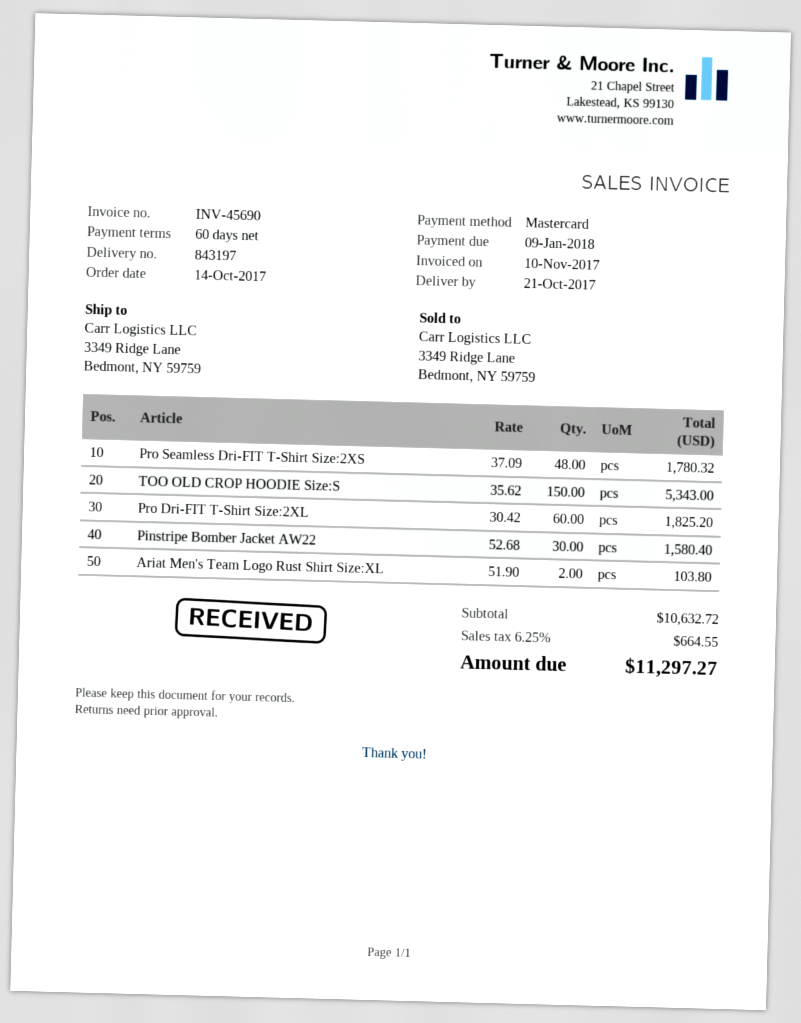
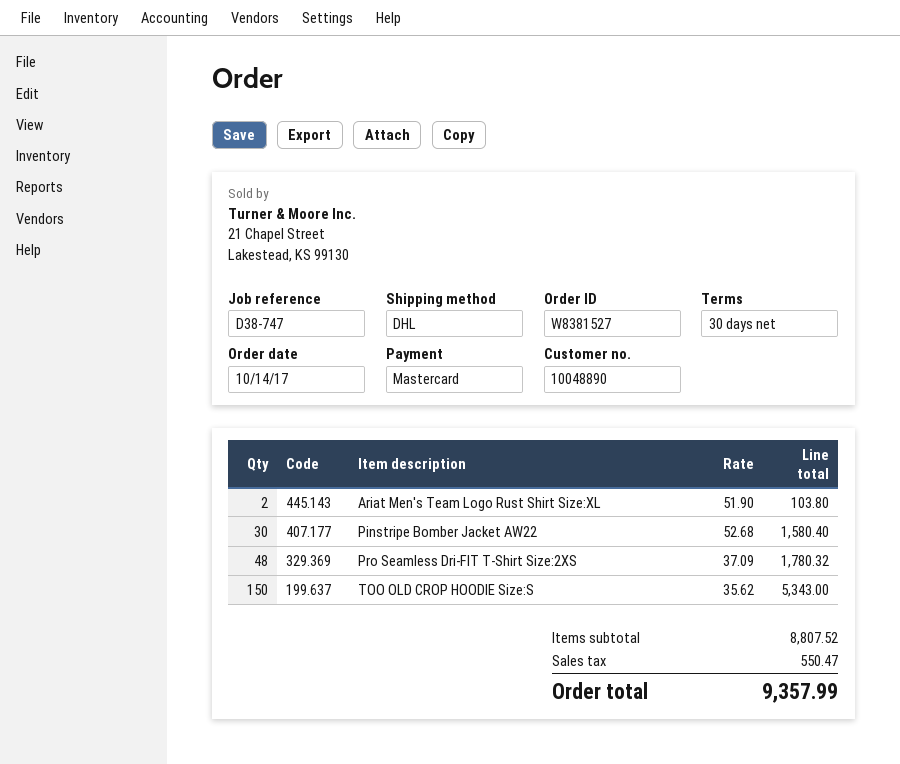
payment terms: 60 days -> 30 days
Pro Dri-FIT T-Shirt Size:2XL: 60 x 30.42 = 1825.20 -> none
subtotal: 10632.72 -> 8807.52
tax: 664.55 -> 550.47
total: 11297.27 -> 9357.99

